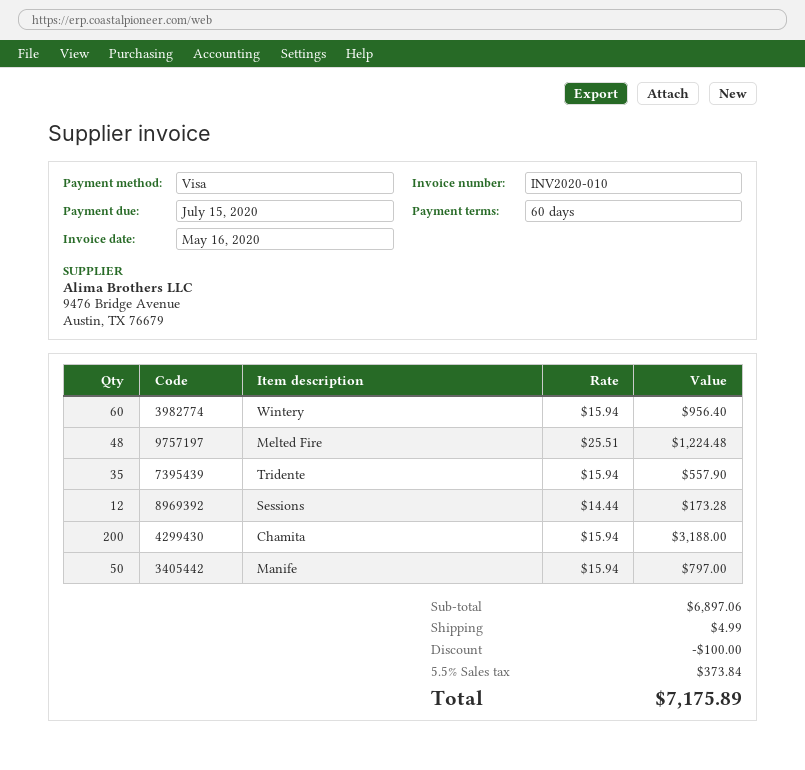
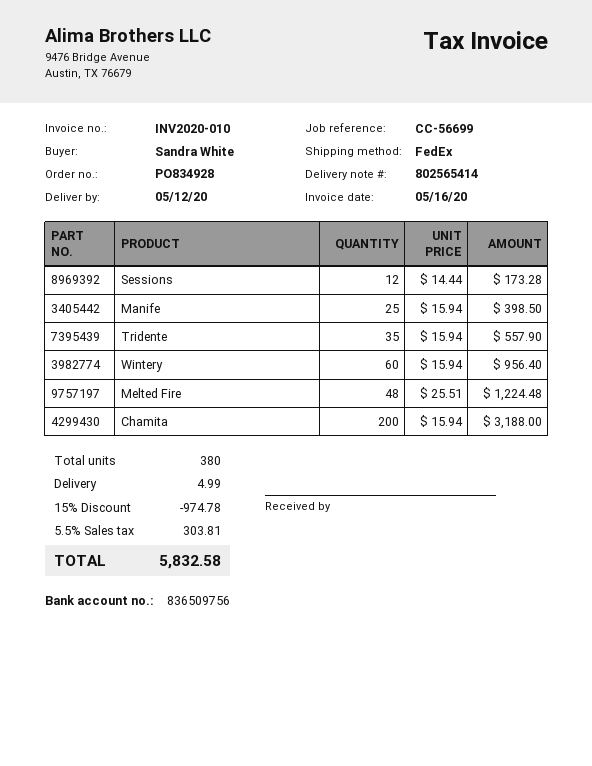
Manife: 50 x 15.94 = 797.00 -> 25 x 15.94 = 398.50
discount: 100.00 -> 974.78
tax: 5.5% = 373.84 -> 5.5% = 303.81
total: 7175.89 -> 5832.58

